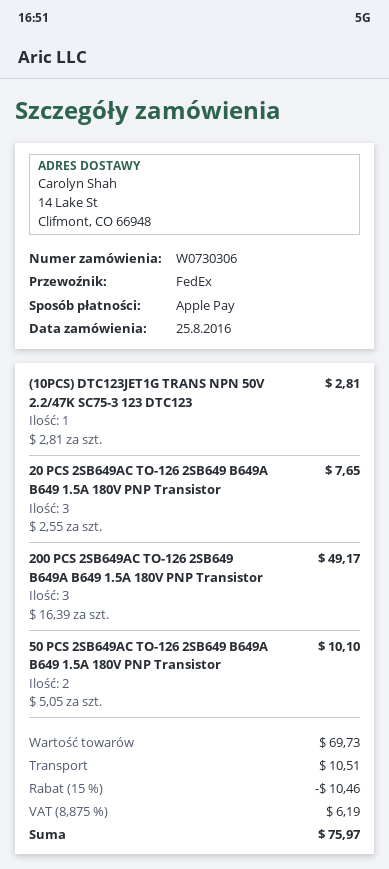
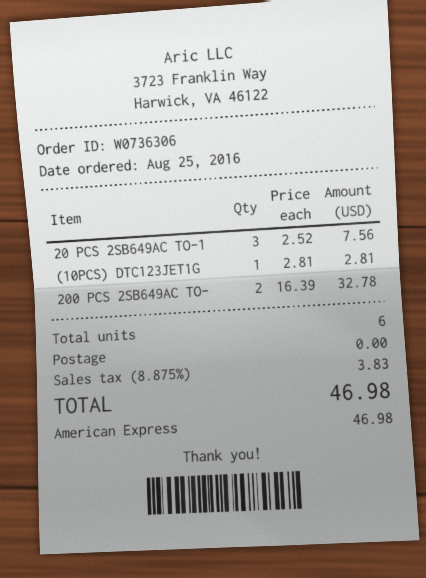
order number: W0730306 -> W0736306
payment method: Apple Pay -> American Express
20 PCS 2SB649AC TO-126 2SB649 B649A B649 1.5A 180V PNP Transistor: 3 x 2.55 = 7.65 -> 3 x 2.52 = 7.56
200 PCS 2SB649AC TO-126 2SB649 B649A B649 1.5A 180V PNP Transistor: 3 x 16.39 = 49.17 -> 2 x 16.39 = 32.78
50 PCS 2SB649AC TO-126 2SB649 B649A B649 1.5A 180V PNP Transistor: 2 x 5.05 = 10.10 -> none
discount: 15% = 10.46 -> none
shipping: 10.51 -> 0.00
tax: 8.875% = 6.19 -> 8.875% = 3.83
total: 75.97 -> 46.98

